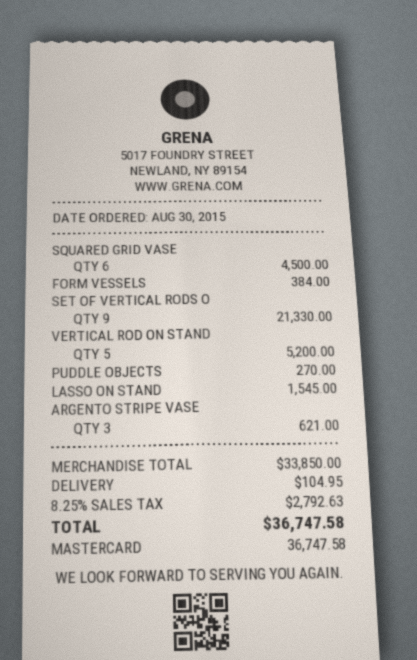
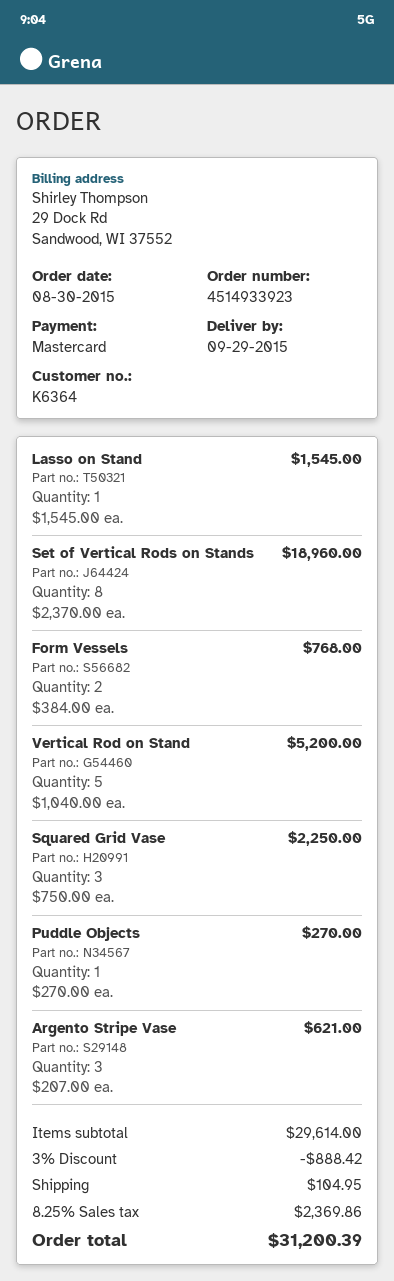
SQUARED GRID VASE: 6 for 4500.00 -> 3 for 2250.00
FORM VESSELS: 1 for 384.00 -> 2 for 768.00
SET OF VERTICAL RODS O: 9 for 21330.00 -> 8 for 18960.00
subtotal: 33850.00 -> 29614.00
discount: none -> 3% = 888.42
tax: 8.25% = 2792.63 -> 8.25% = 2369.86
total: 36747.58 -> 31200.39

